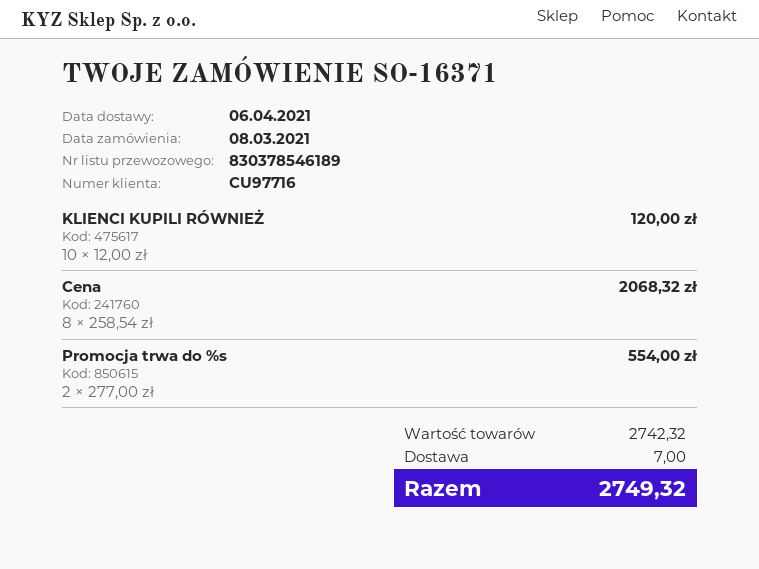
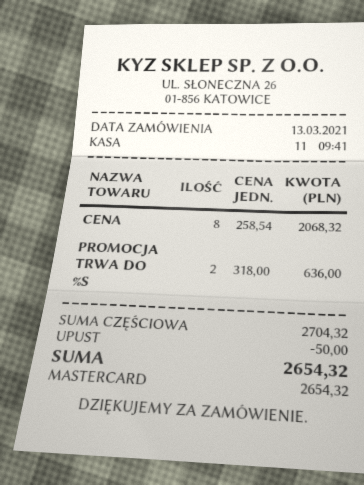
order date: 2021-03-08 -> 2021-03-13
KLIENCI KUPILI RÓWNIEŻ: 10 x 12.00 = 120.00 -> none
Promocja trwa do %s: 2 x 277.00 = 554.00 -> 2 x 318.00 = 636.00
subtotal: 2742.32 -> 2704.32
discount: none -> 50.00
shipping: 7.00 -> none
total: 2749.32 -> 2654.32

